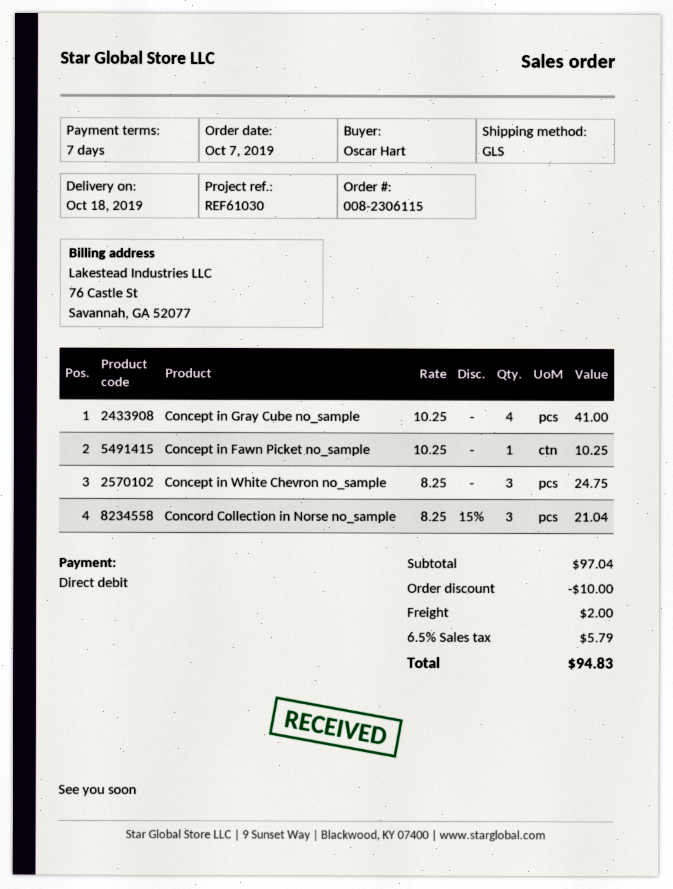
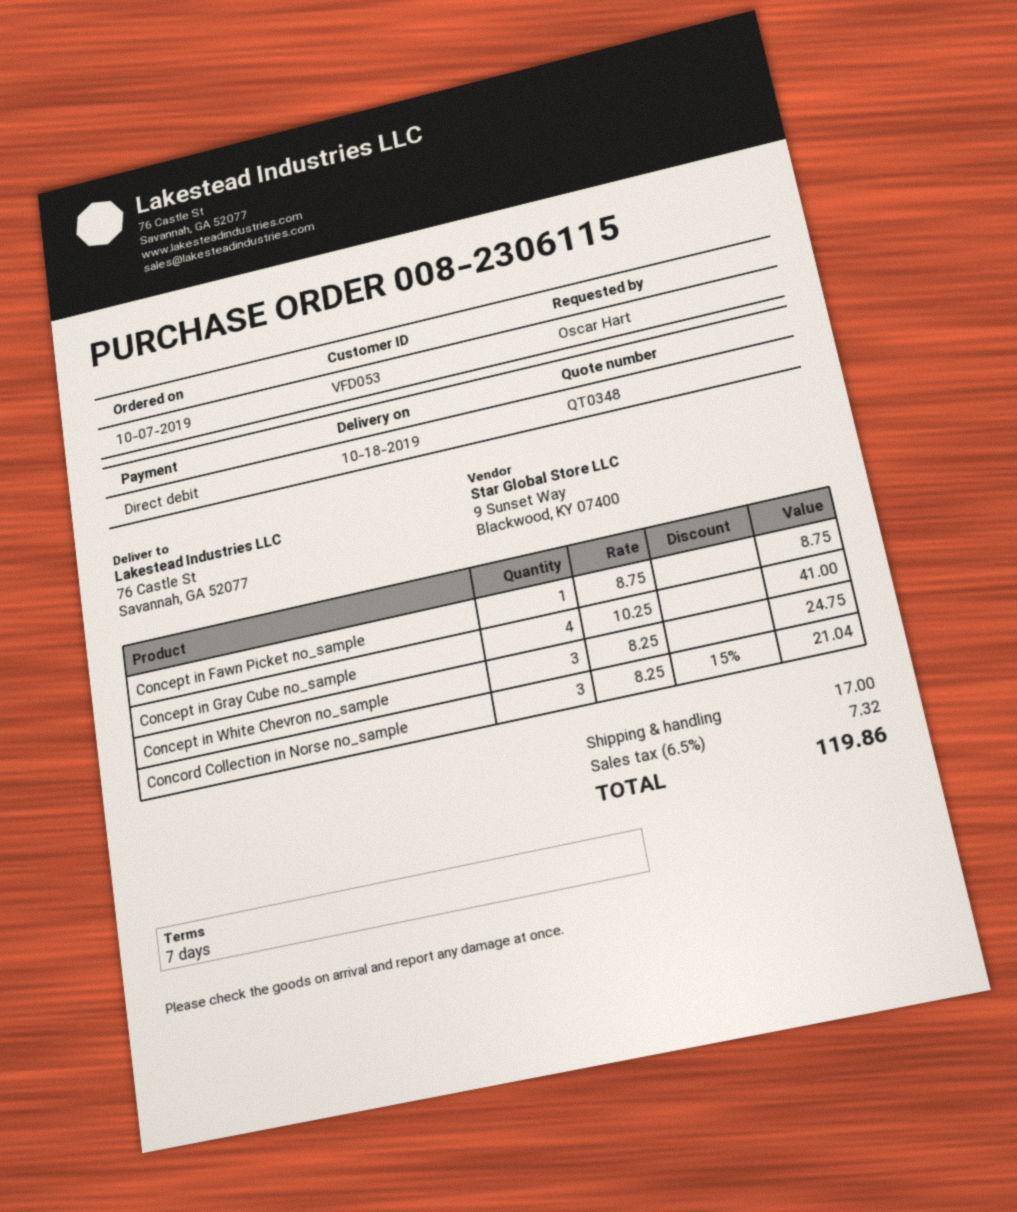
Concept in Fawn Picket no_sample: 1 x 10.25 = 10.25 -> 1 x 8.75 = 8.75
discount: 10.00 -> none
shipping: 2.00 -> 17.00
tax: 6.5% = 5.79 -> 6.5% = 7.32
total: 94.83 -> 119.86

